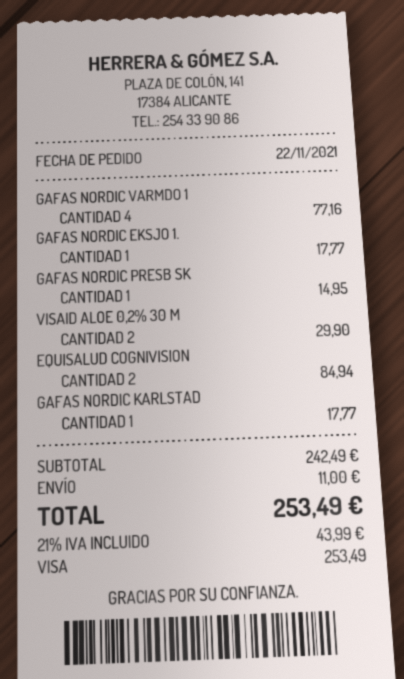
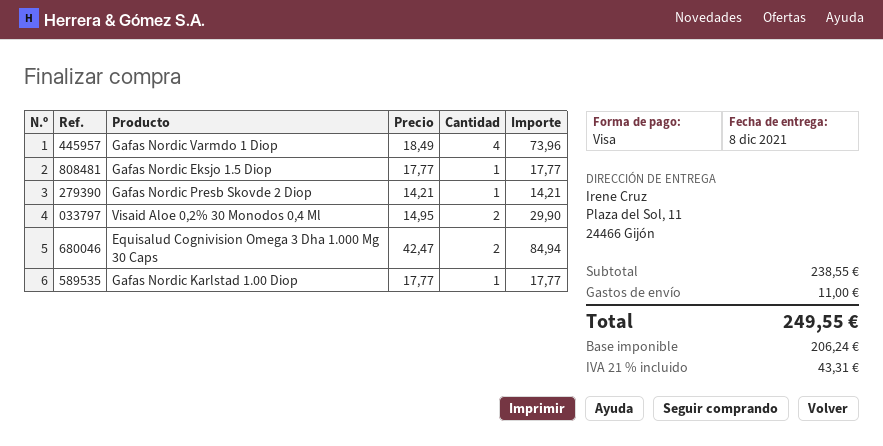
GAFAS NORDIC VARMDO 1: 4 for 77.16 -> 4 for 73.96
GAFAS NORDIC PRESB SK: 1 for 14.95 -> 1 for 14.21
subtotal: 242.49 -> 238.55
tax: 21% = 43.99 -> 21% = 43.31
total: 253.49 -> 249.55

